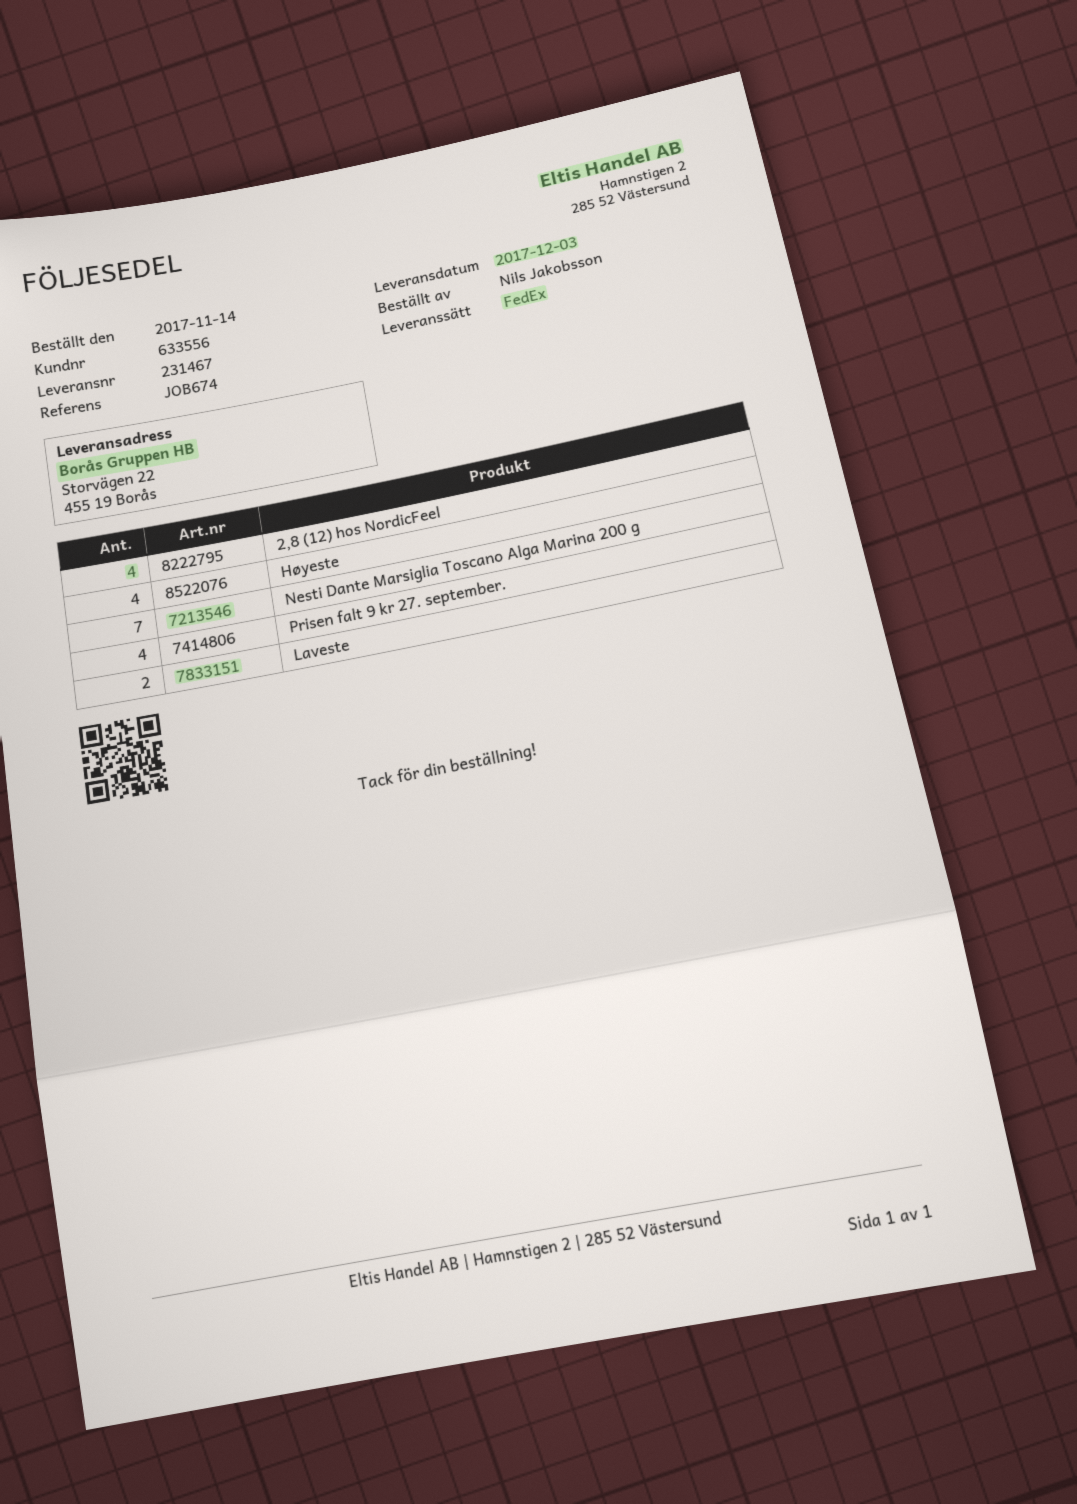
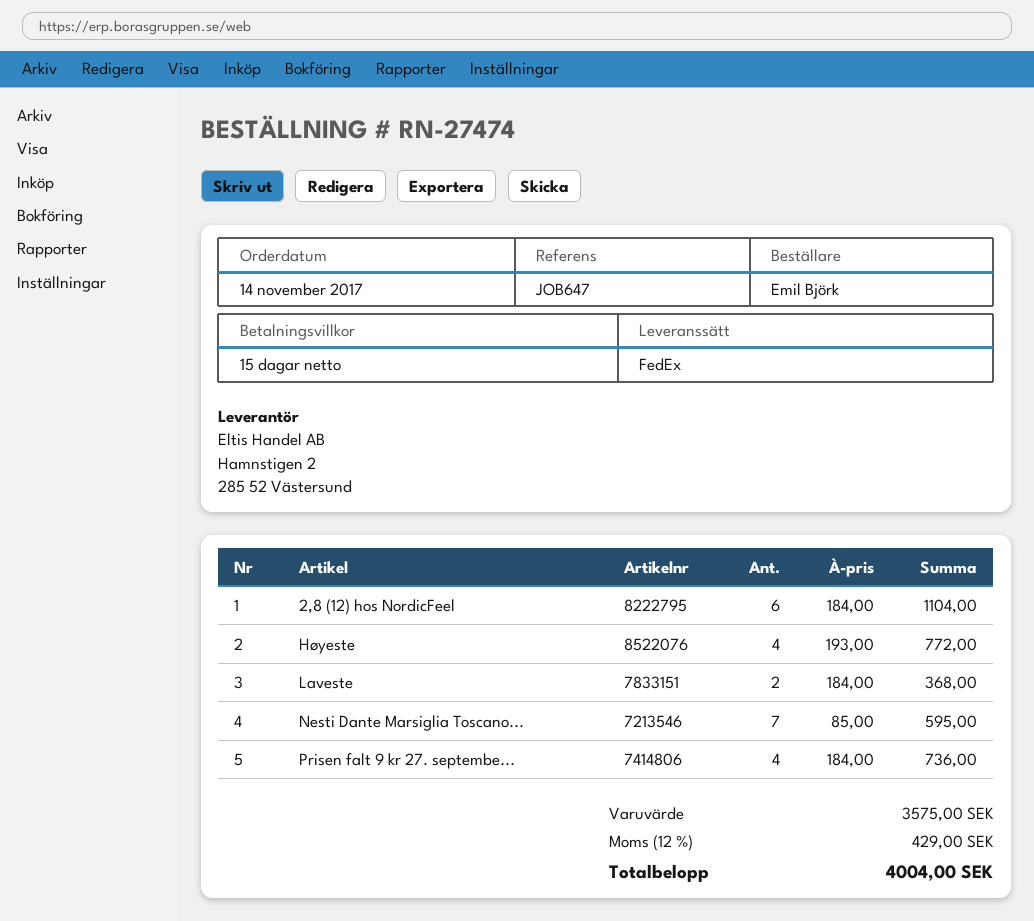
reference: JOB674 -> JOB647
ordered by: Nils Jakobsson -> Emil Björk
2,8 (12) hos NordicFeel: 4 -> 6

